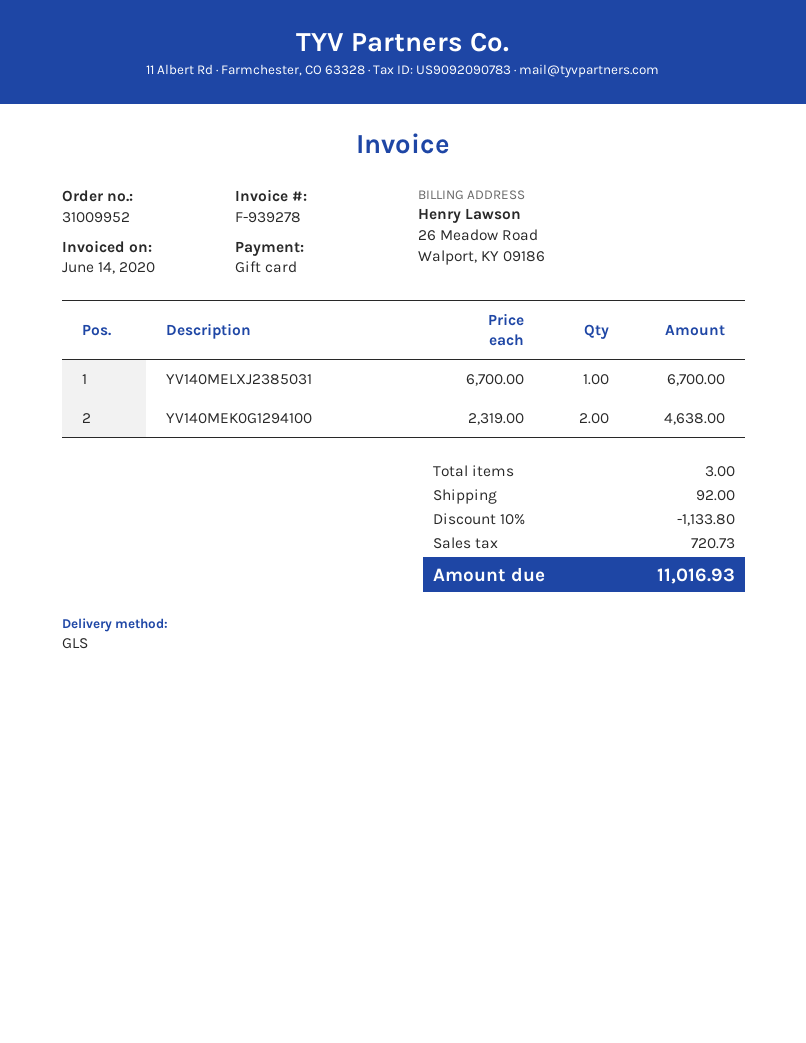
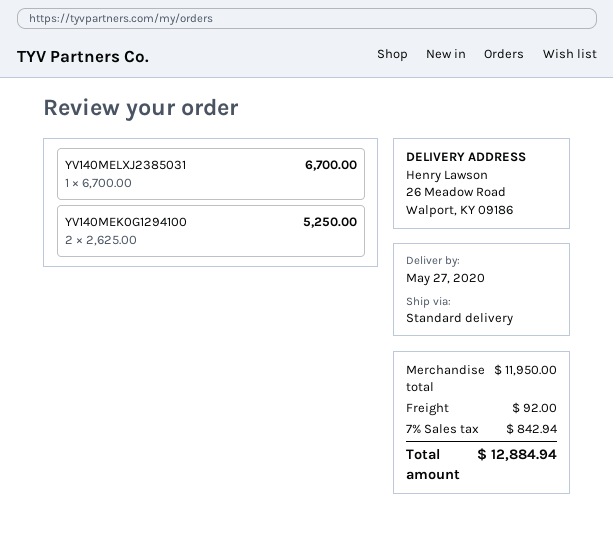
shipping method: GLS -> standard
YV140MEK0G1294100: 2 x 2319.00 = 4638.00 -> 2 x 2625.00 = 5250.00
discount: 10% = 1133.80 -> none
tax: 720.73 -> 842.94
total: 11016.93 -> 12884.94

